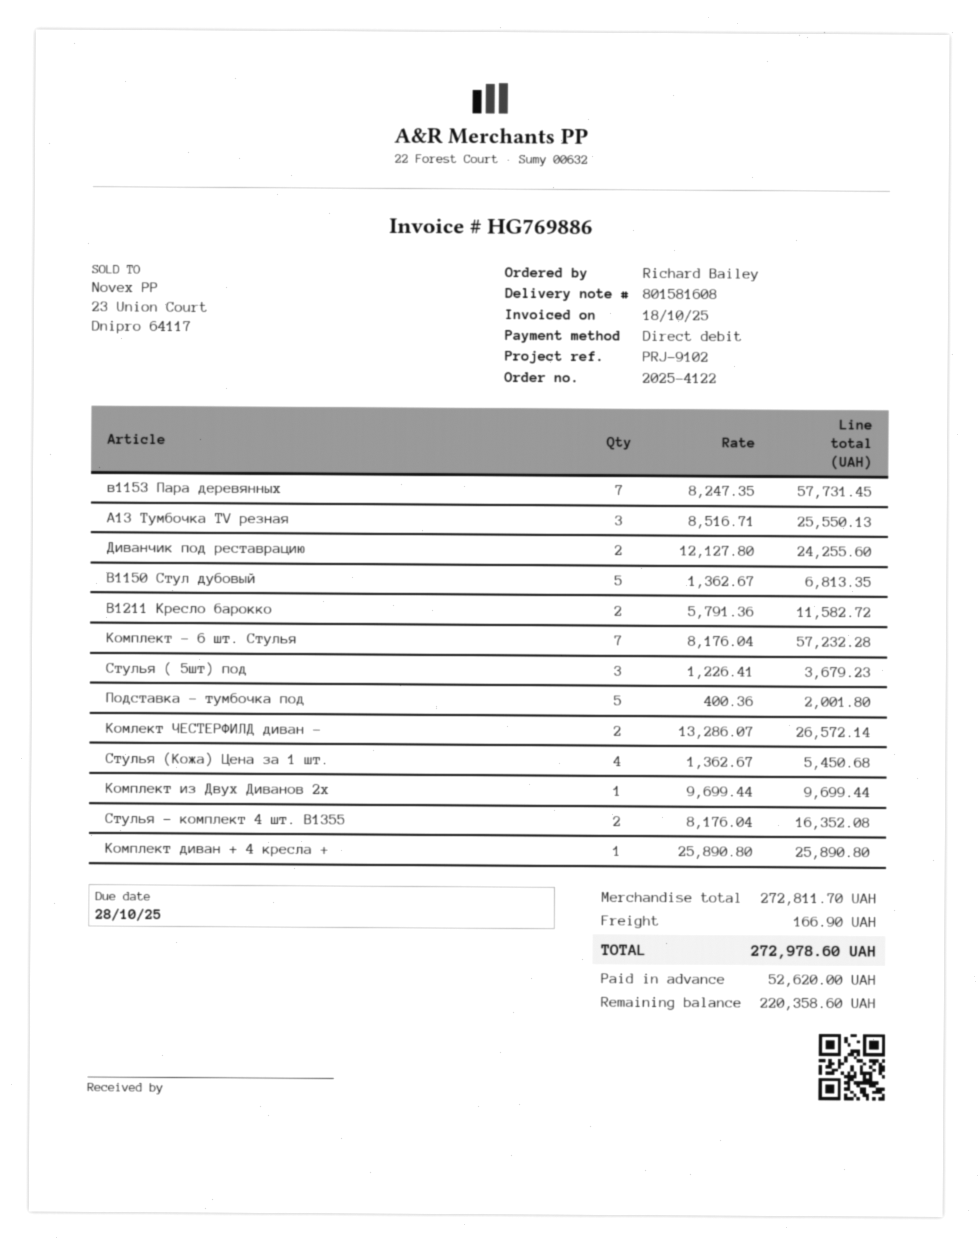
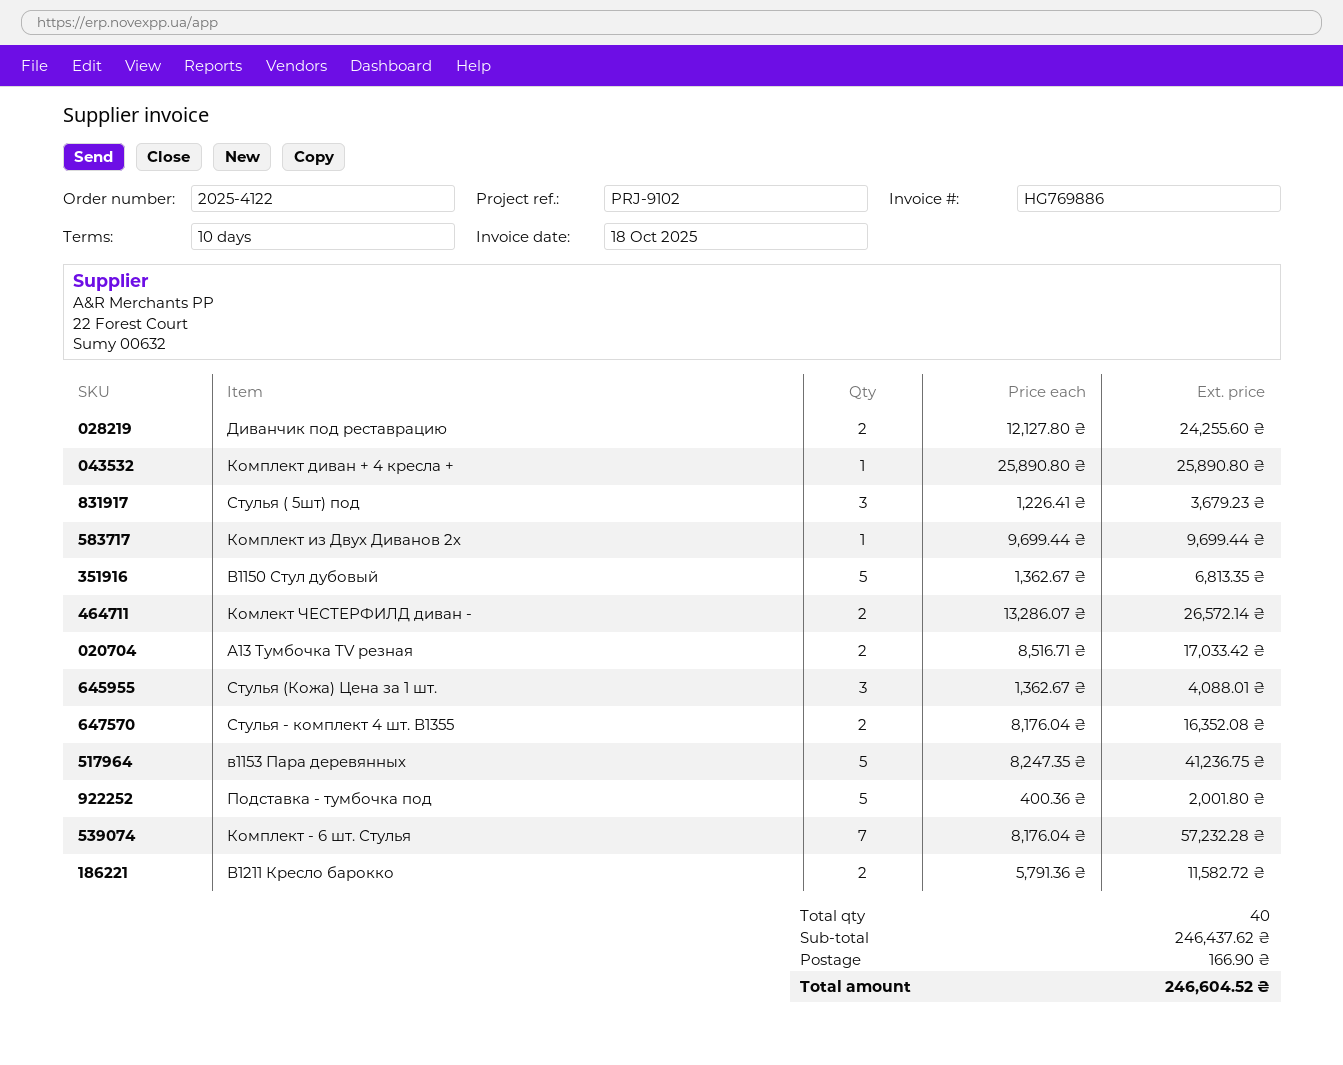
в1153 Пара деревянных: 7 x 8247.35 = 57731.45 -> 5 x 8247.35 = 41236.75
А13 Тумбочка TV резная: 3 x 8516.71 = 25550.13 -> 2 x 8516.71 = 17033.42
Стулья (Кожа) Цена за 1 шт.: 4 x 1362.67 = 5450.68 -> 3 x 1362.67 = 4088.01
subtotal: 272811.70 -> 246437.62
total: 272978.60 -> 246604.52

